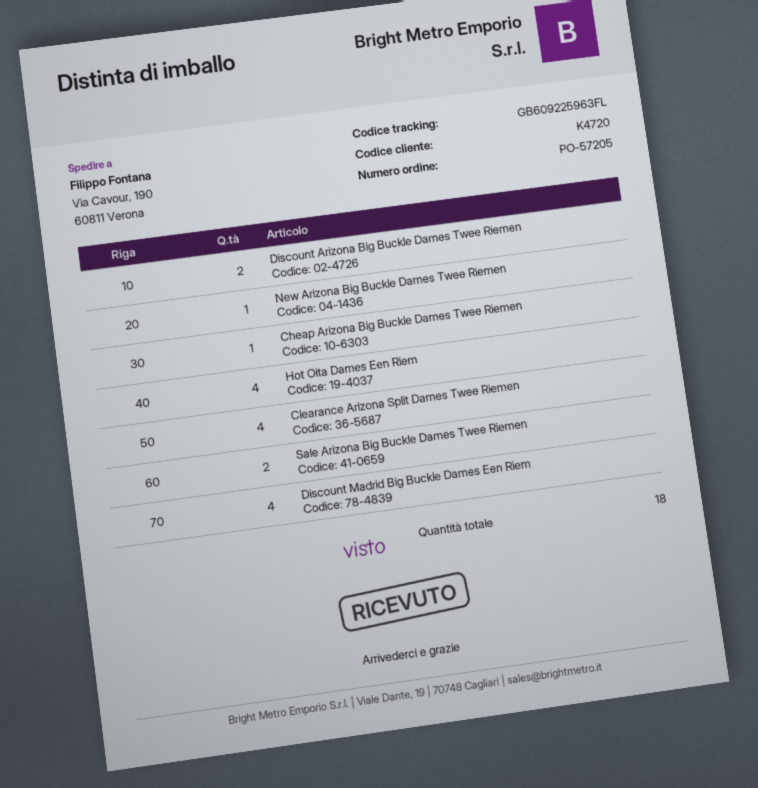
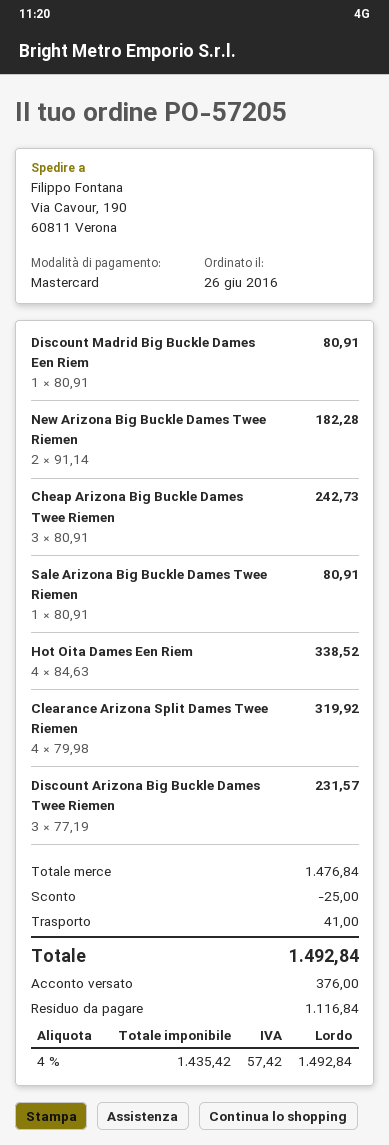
Discount Arizona Big Buckle Dames Twee Riemen: 2 -> 3
New Arizona Big Buckle Dames Twee Riemen: 1 -> 2
Cheap Arizona Big Buckle Dames Twee Riemen: 1 -> 3
Sale Arizona Big Buckle Dames Twee Riemen: 2 -> 1
Discount Madrid Big Buckle Dames Een Riem: 4 -> 1

